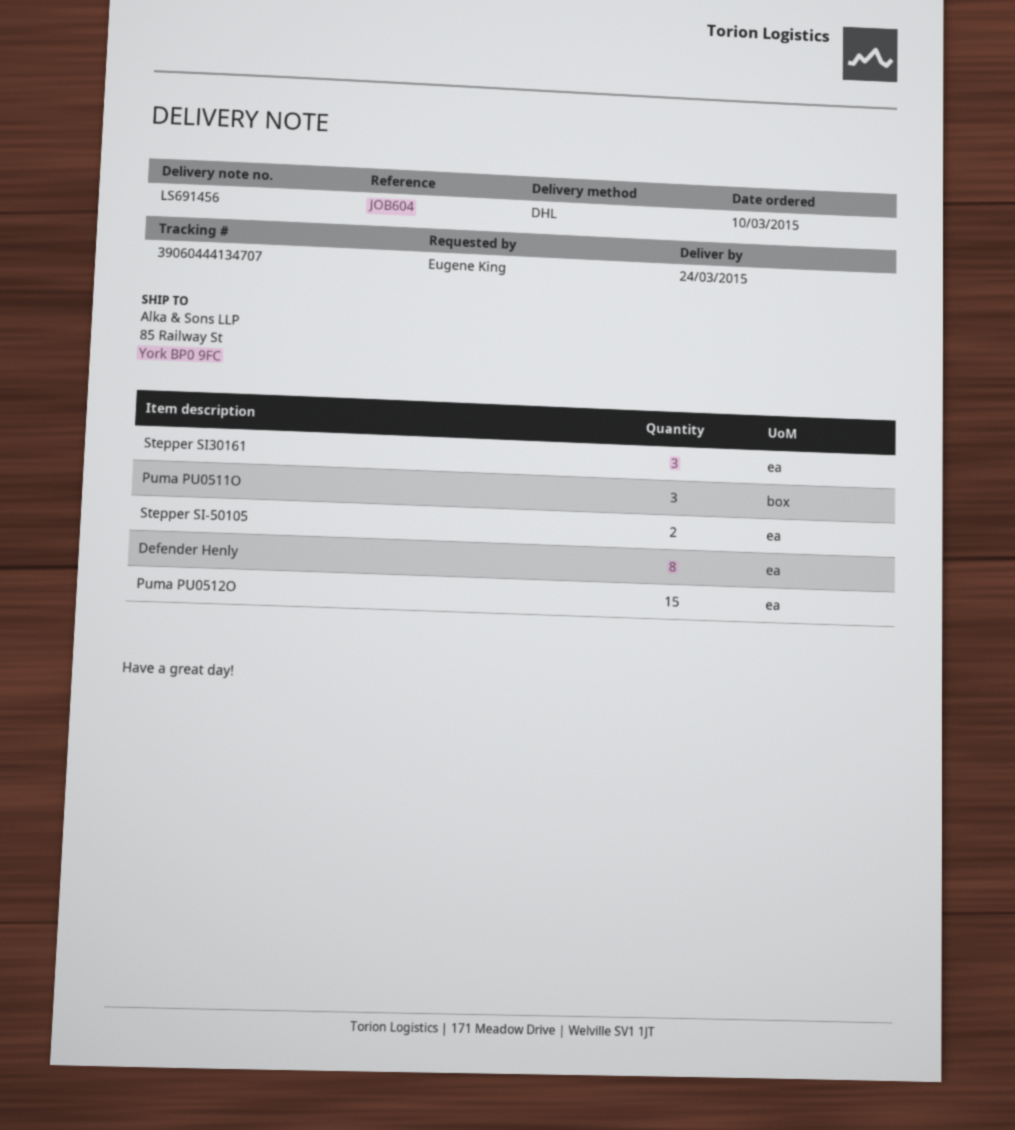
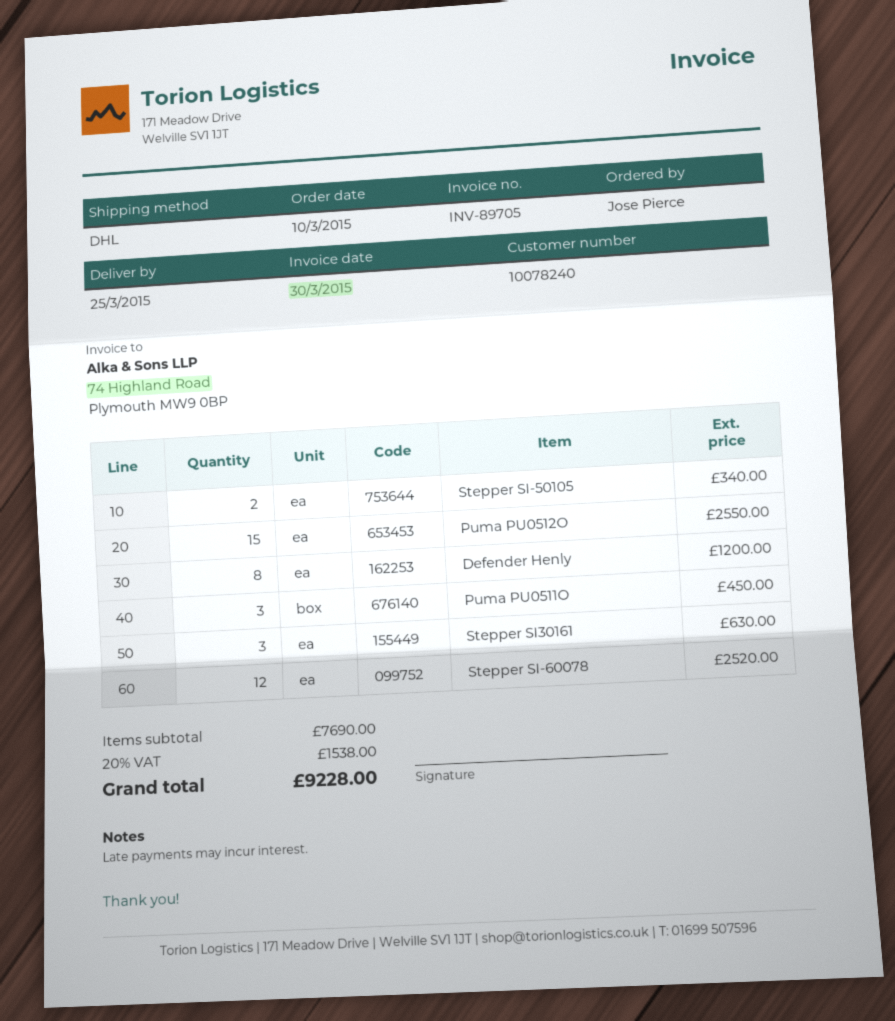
delivery date: 2015-03-24 -> 2015-03-25
ordered by: Eugene King -> Jose Pierce
Stepper SI-60078: none -> 12

